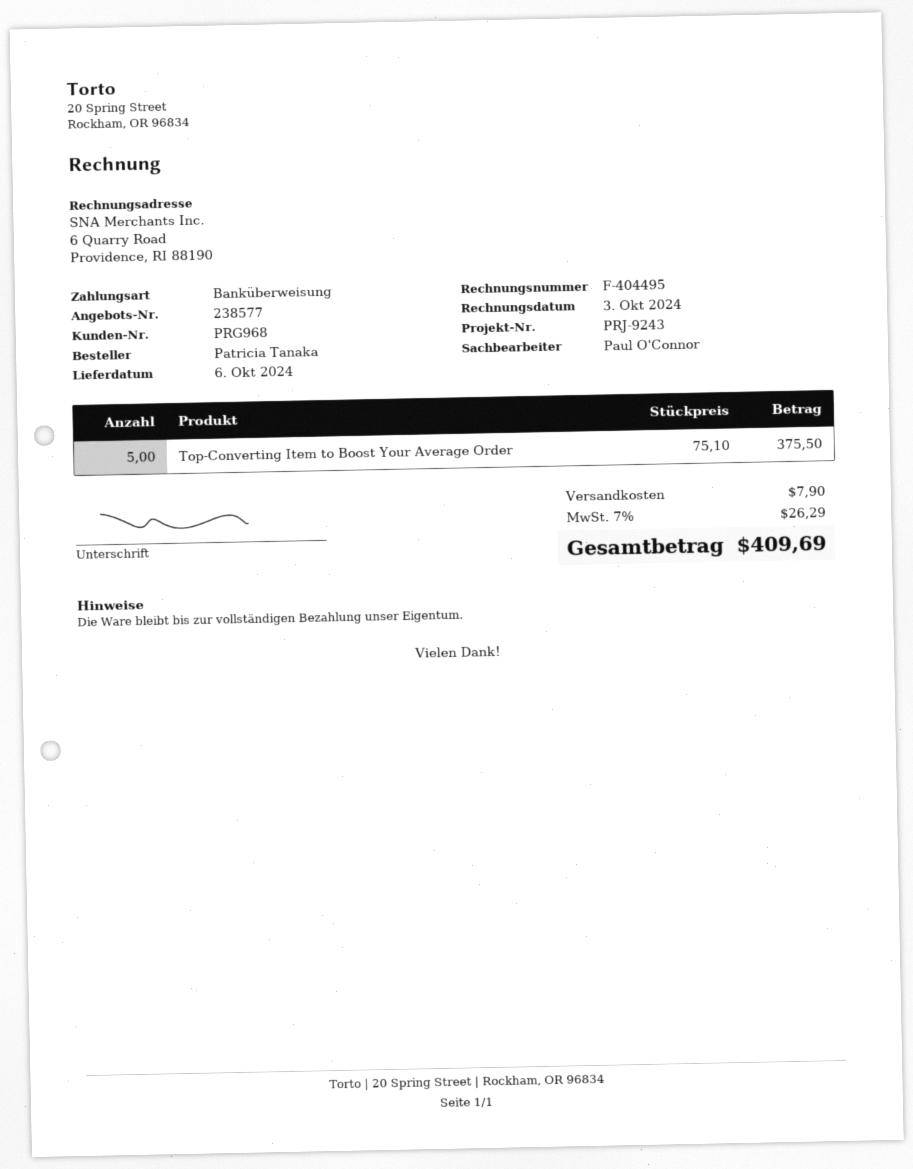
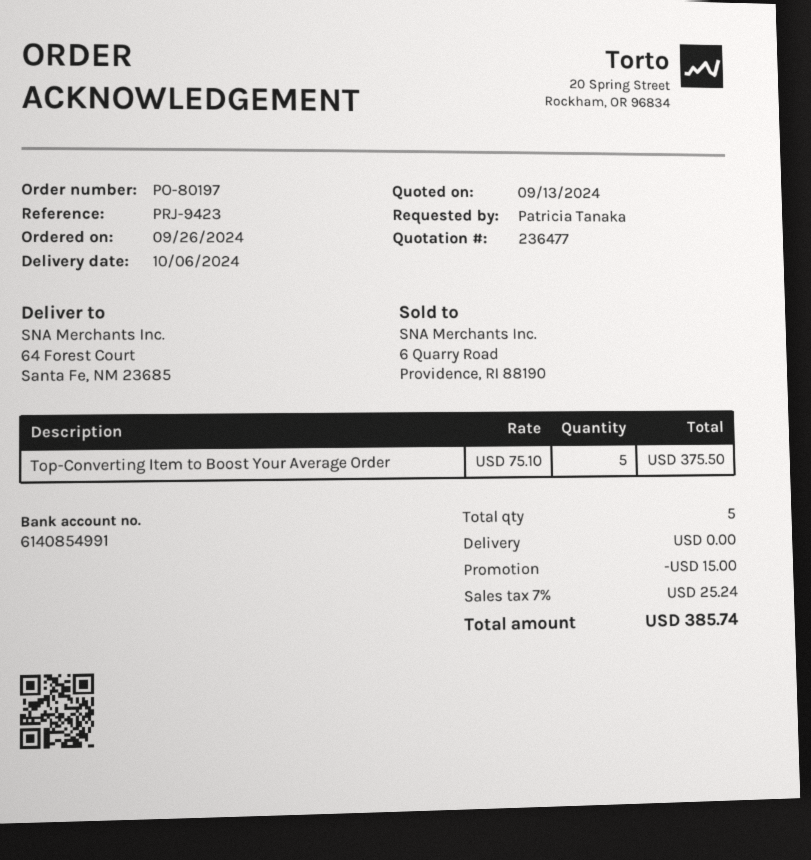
quote number: 238577 -> 236477
reference: PRJ-9243 -> PRJ-9423
discount: none -> 15.00
shipping: 7.90 -> 0.00
tax: 7% = 26.29 -> 7% = 25.24
total: 409.69 -> 385.74

